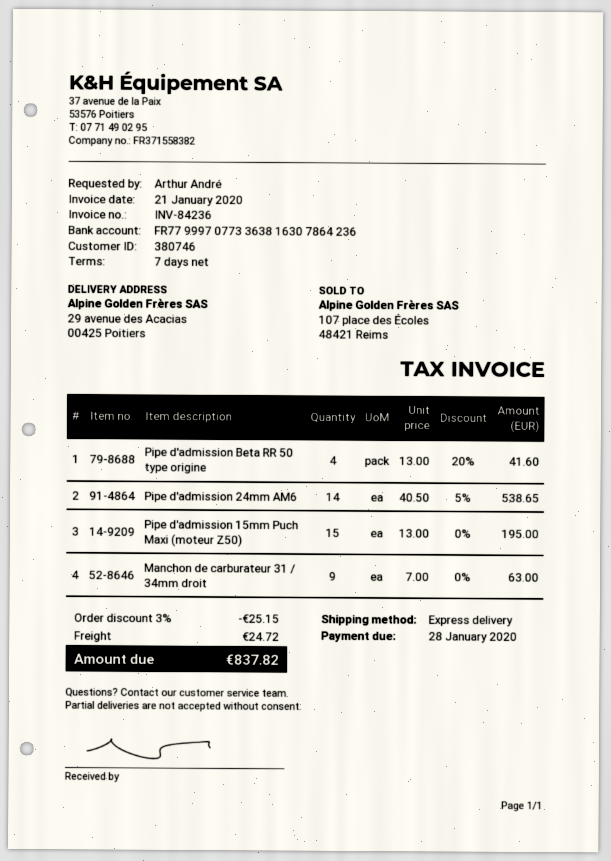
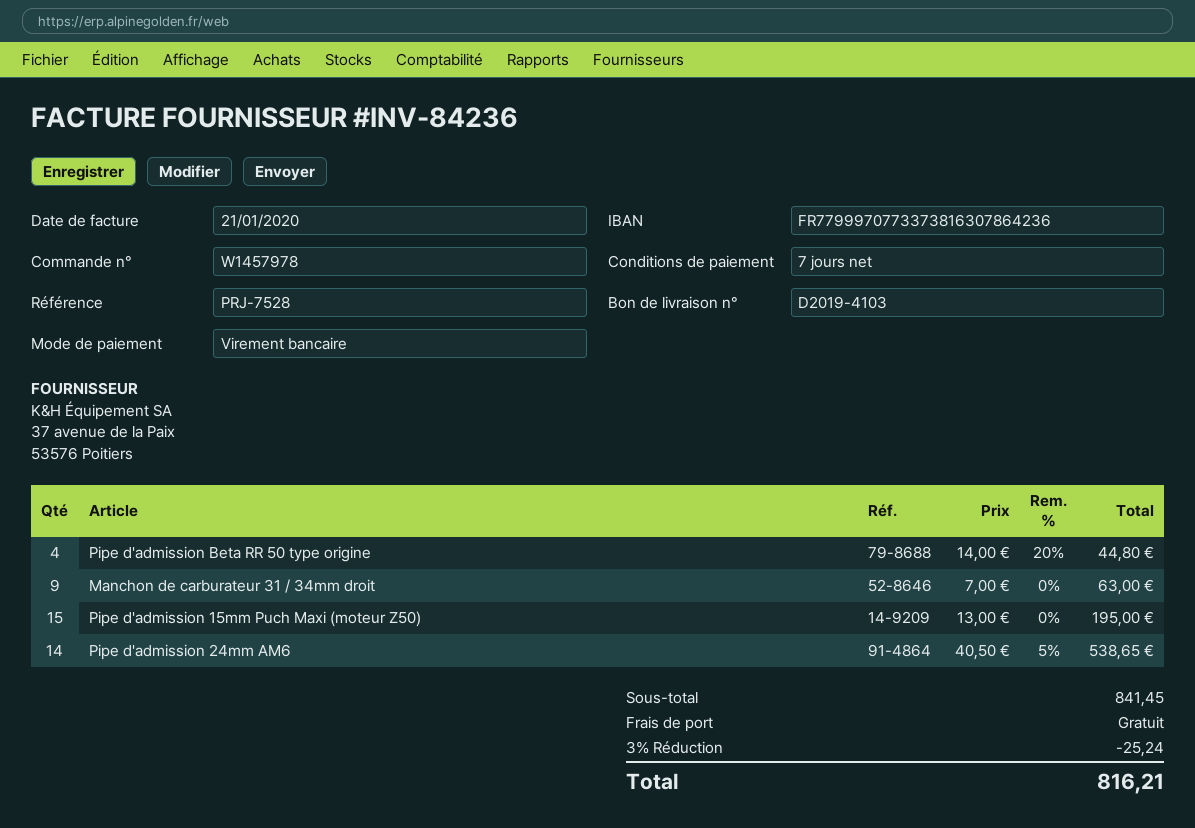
bank account: FR7799970773363816307864236 -> FR7799970773373816307864236
Pipe d'admission Beta RR 50 type origine: 4 x 13.00 - 20% = 41.60 -> 4 x 14.00 - 20% = 44.80
discount: 3% = 25.15 -> 3% = 25.24
shipping: 24.72 -> 0.00
total: 837.82 -> 816.21

